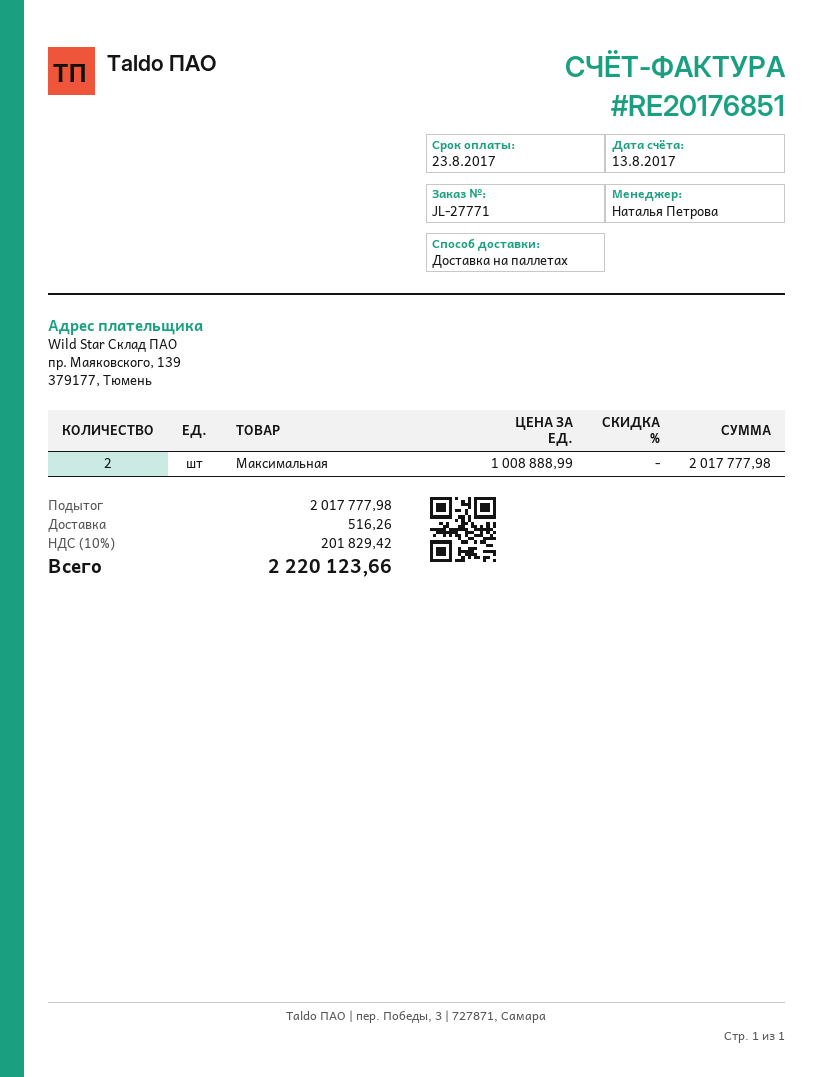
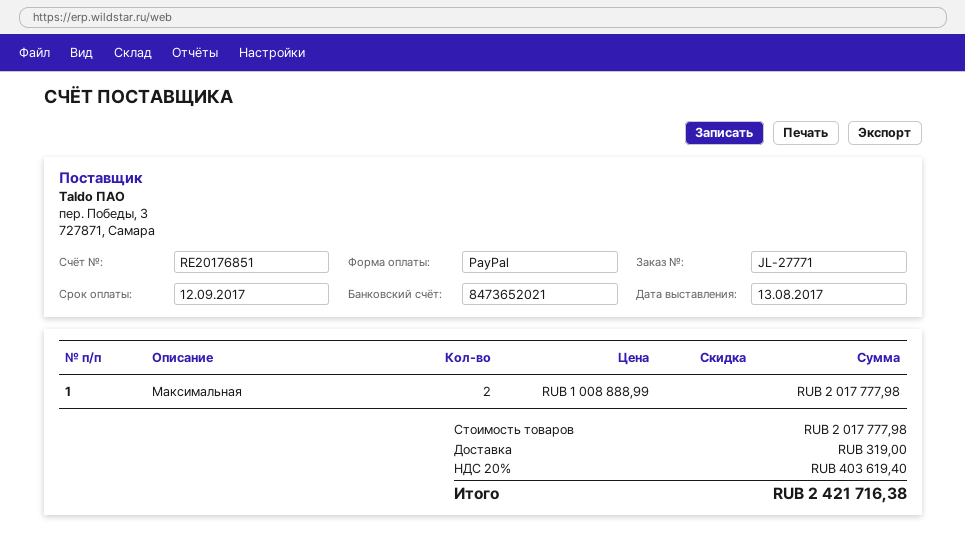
due date: 2017-08-23 -> 2017-09-12
shipping: 516.26 -> 319.00
tax: 10% = 201829.42 -> 20% = 403619.40
total: 2220123.66 -> 2421716.38

